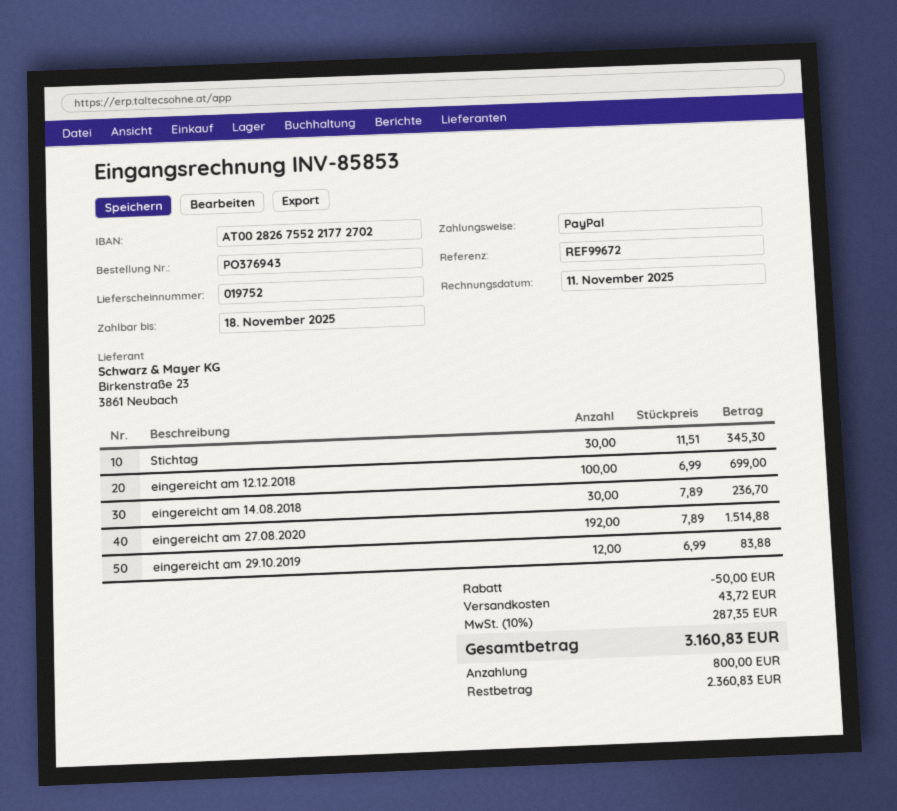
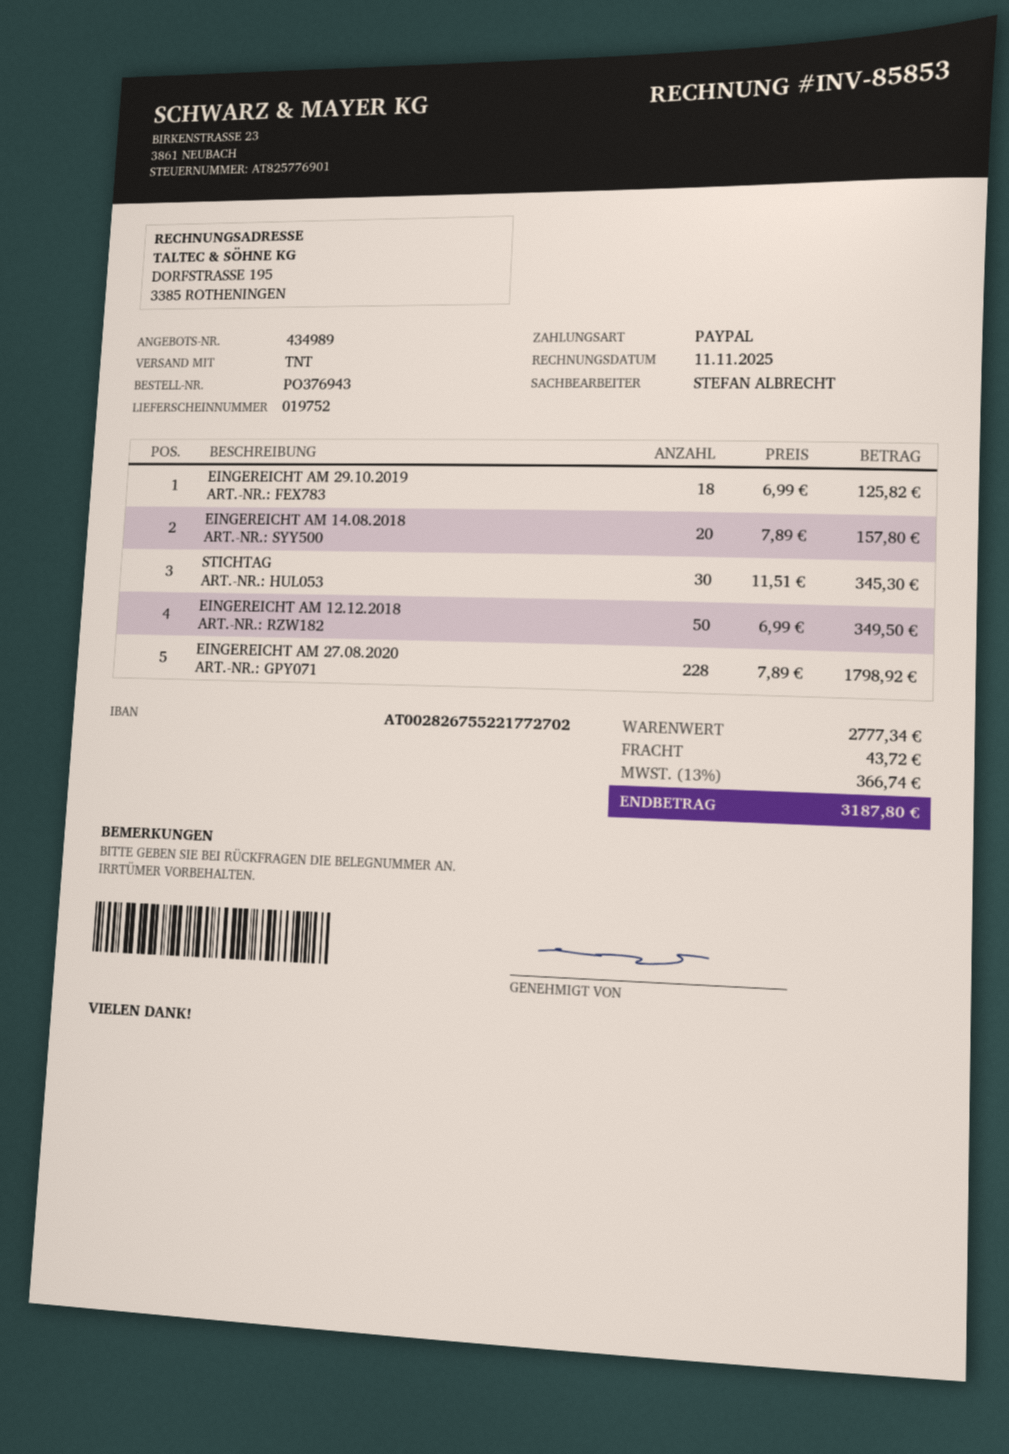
eingereicht am 12.12.2018: 100 x 6.99 = 699.00 -> 50 x 6.99 = 349.50
eingereicht am 14.08.2018: 30 x 7.89 = 236.70 -> 20 x 7.89 = 157.80
eingereicht am 27.08.2020: 192 x 7.89 = 1514.88 -> 228 x 7.89 = 1798.92
eingereicht am 29.10.2019: 12 x 6.99 = 83.88 -> 18 x 6.99 = 125.82
discount: 50.00 -> none
tax: 10% = 287.35 -> 13% = 366.74
total: 3160.83 -> 3187.80

